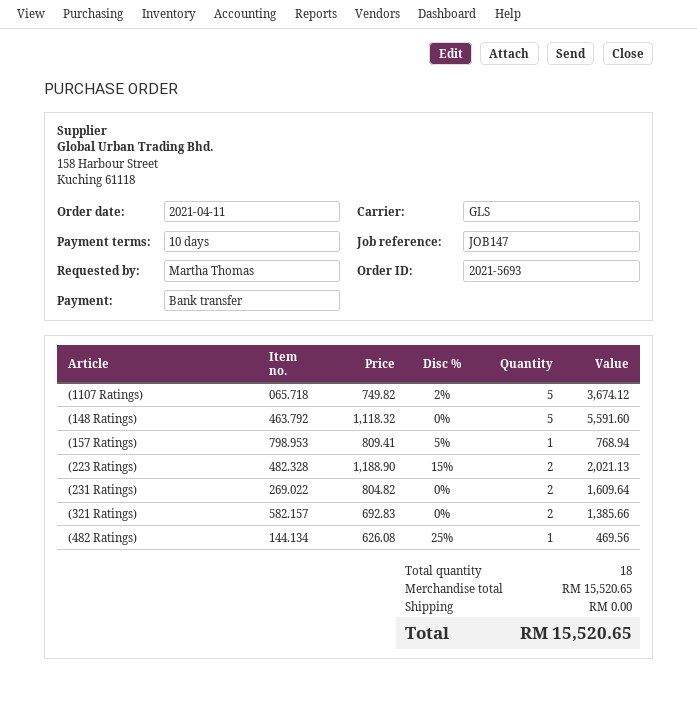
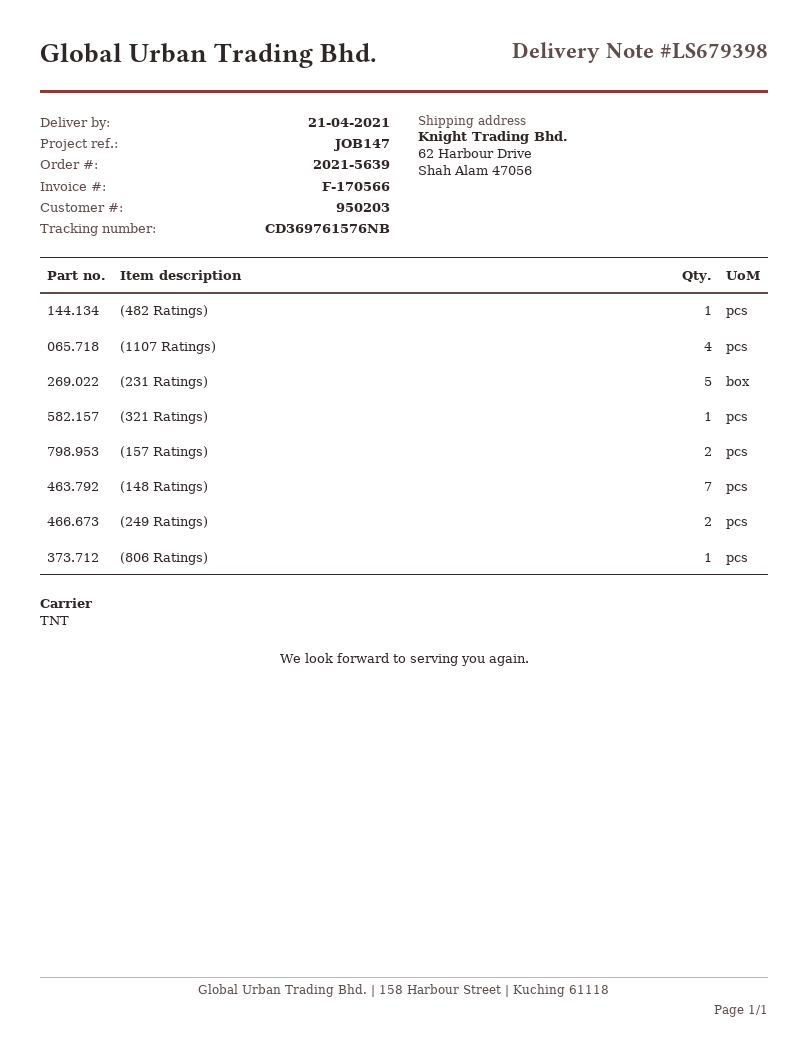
order number: 2021-5693 -> 2021-5639
shipping method: GLS -> TNT
(1107 Ratings): 5 -> 4
(148 Ratings): 5 -> 7
(157 Ratings): 1 -> 2
(223 Ratings): 2 -> none
(231 Ratings): 2 -> 5
(321 Ratings): 2 -> 1
(249 Ratings): none -> 2
(806 Ratings): none -> 1

